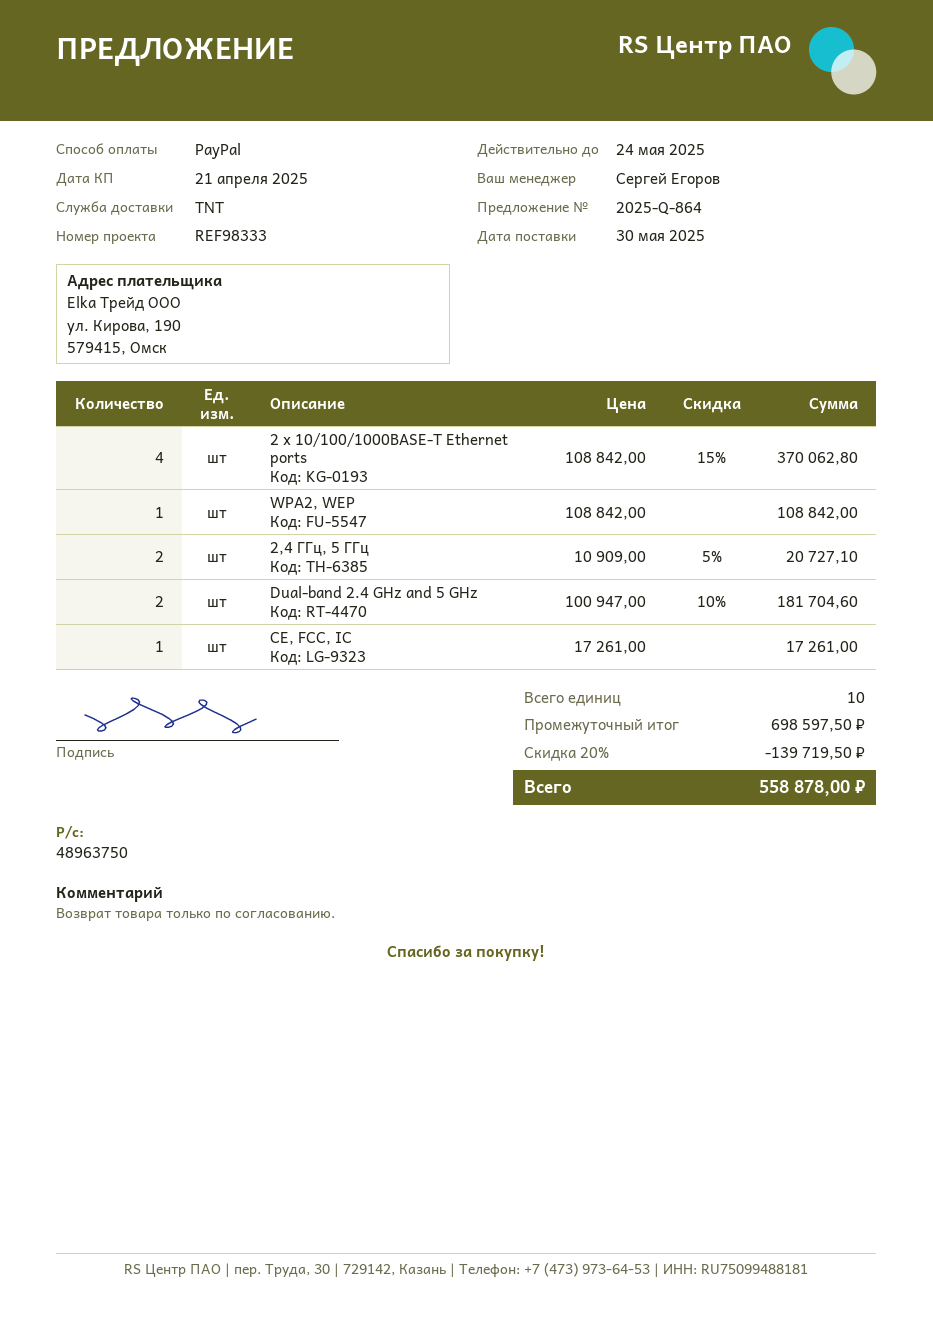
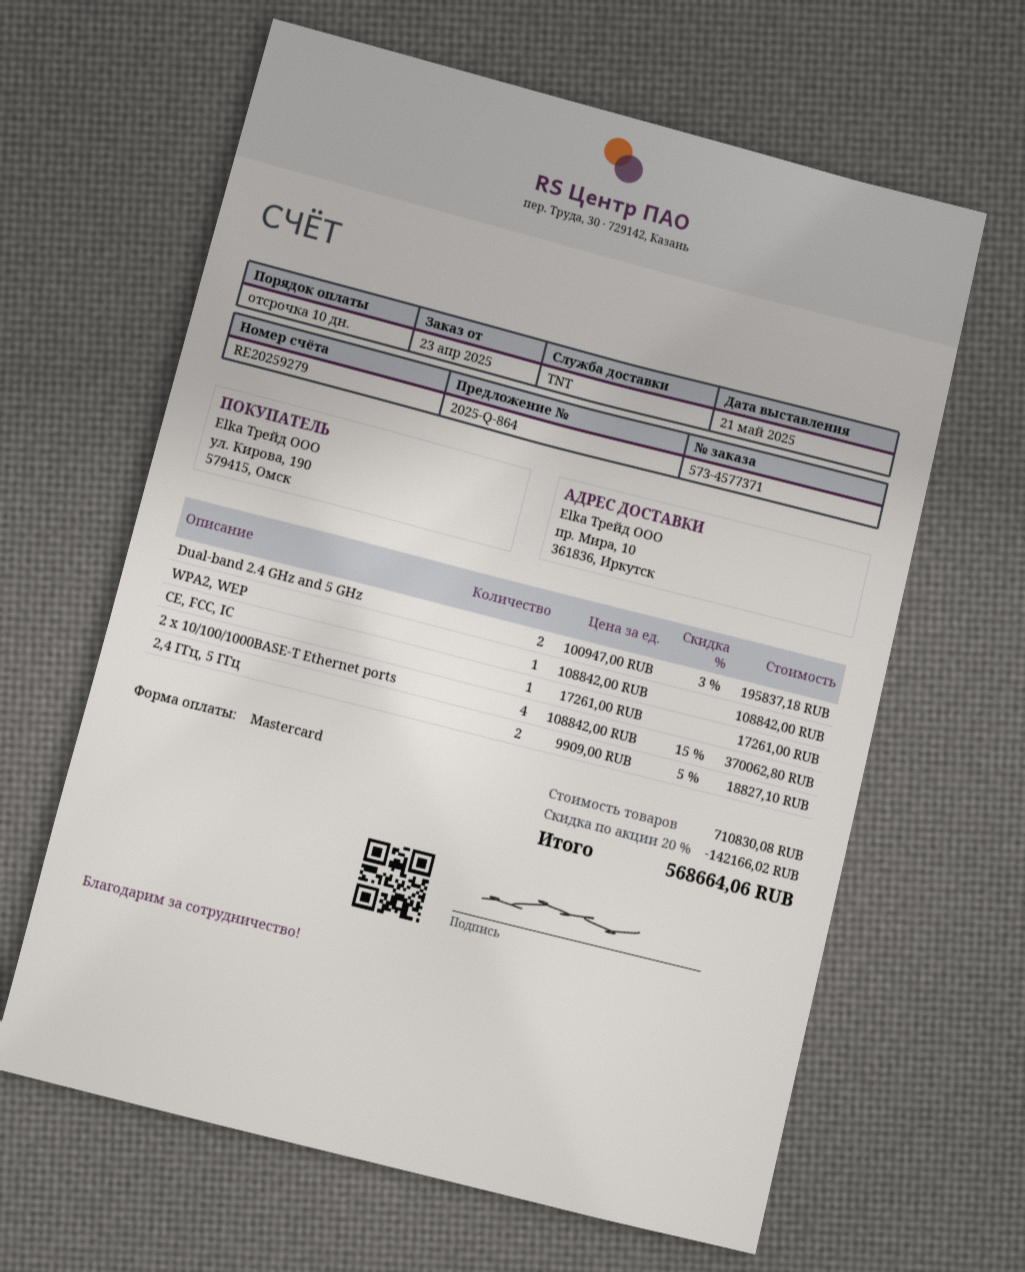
payment method: PayPal -> Mastercard
2,4 ГГц, 5 ГГц: 2 x 10909.00 - 5% = 20727.10 -> 2 x 9909.00 - 5% = 18827.10
Dual-band 2.4 GHz and 5 GHz: 2 x 100947.00 - 10% = 181704.60 -> 2 x 100947.00 - 3% = 195837.18
subtotal: 698597.50 -> 710830.08
discount: 20% = 139719.50 -> 20% = 142166.02
total: 558878.00 -> 568664.06

